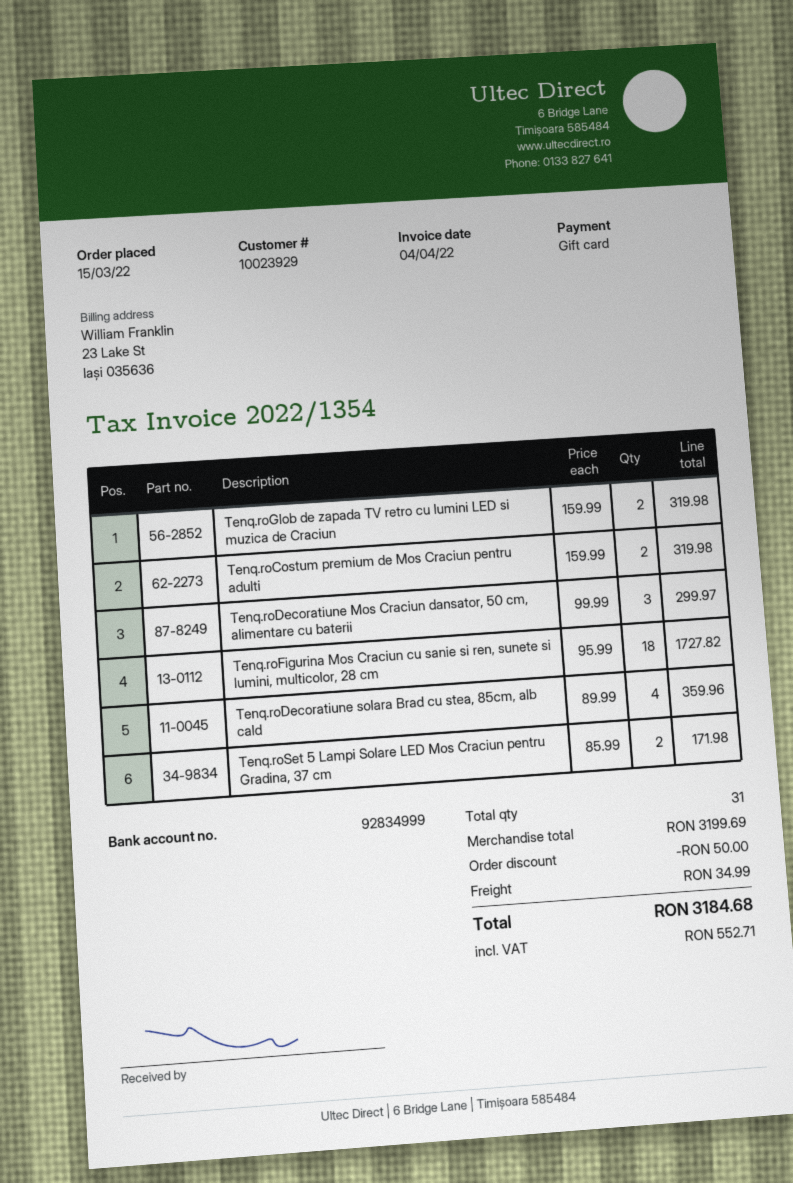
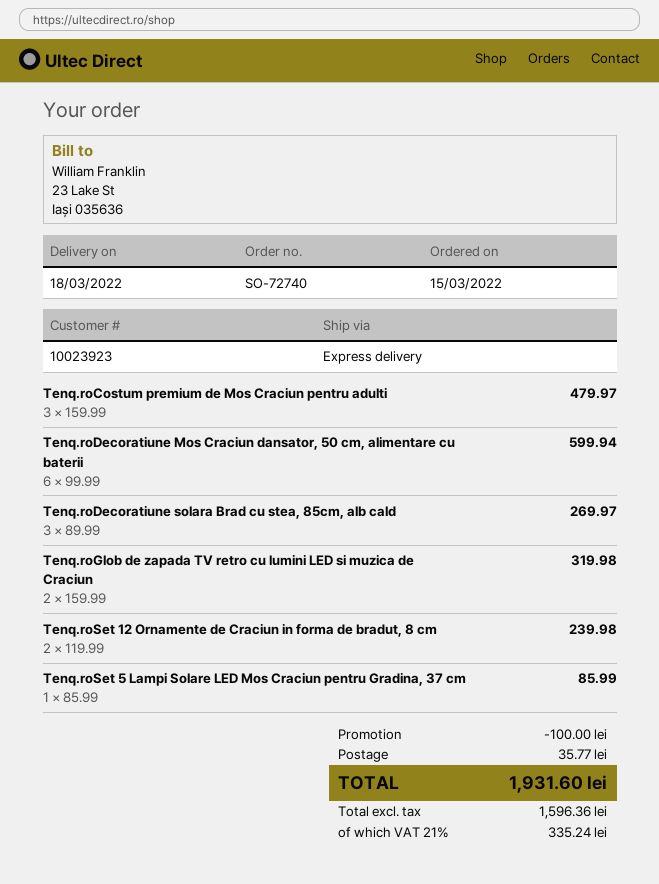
customer number: 10023929 -> 10023923
Tenq.roCostum premium de Mos Craciun pentru adulti: 2 x 159.99 = 319.98 -> 3 x 159.99 = 479.97
Tenq.roDecoratiune Mos Craciun dansator, 50 cm, alimentare cu baterii: 3 x 99.99 = 299.97 -> 6 x 99.99 = 599.94
Tenq.roFigurina Mos Craciun cu sanie si ren, sunete si lumini, multicolor, 28 cm: 18 x 95.99 = 1727.82 -> none
Tenq.roDecoratiune solara Brad cu stea, 85cm, alb cald: 4 x 89.99 = 359.96 -> 3 x 89.99 = 269.97
Tenq.roSet 5 Lampi Solare LED Mos Craciun pentru Gradina, 37 cm: 2 x 85.99 = 171.98 -> 1 x 85.99 = 85.99
Tenq.roSet 12 Ornamente de Craciun in forma de bradut, 8 cm: none -> 2 x 119.99 = 239.98
discount: 50.00 -> 100.00
shipping: 34.99 -> 35.77
tax: 552.71 -> 335.24
total: 3184.68 -> 1931.60

